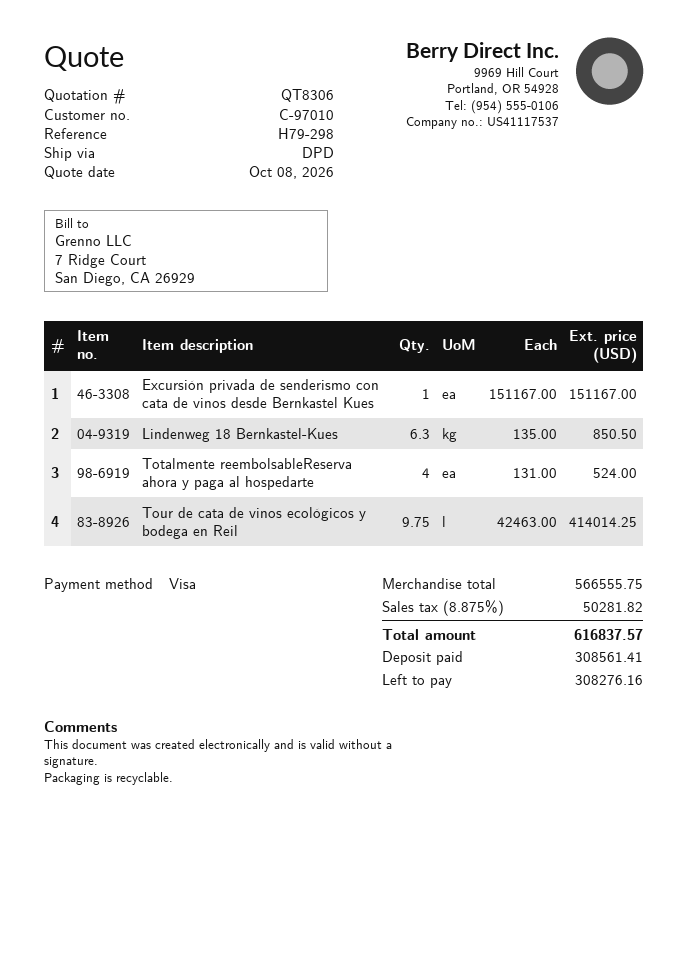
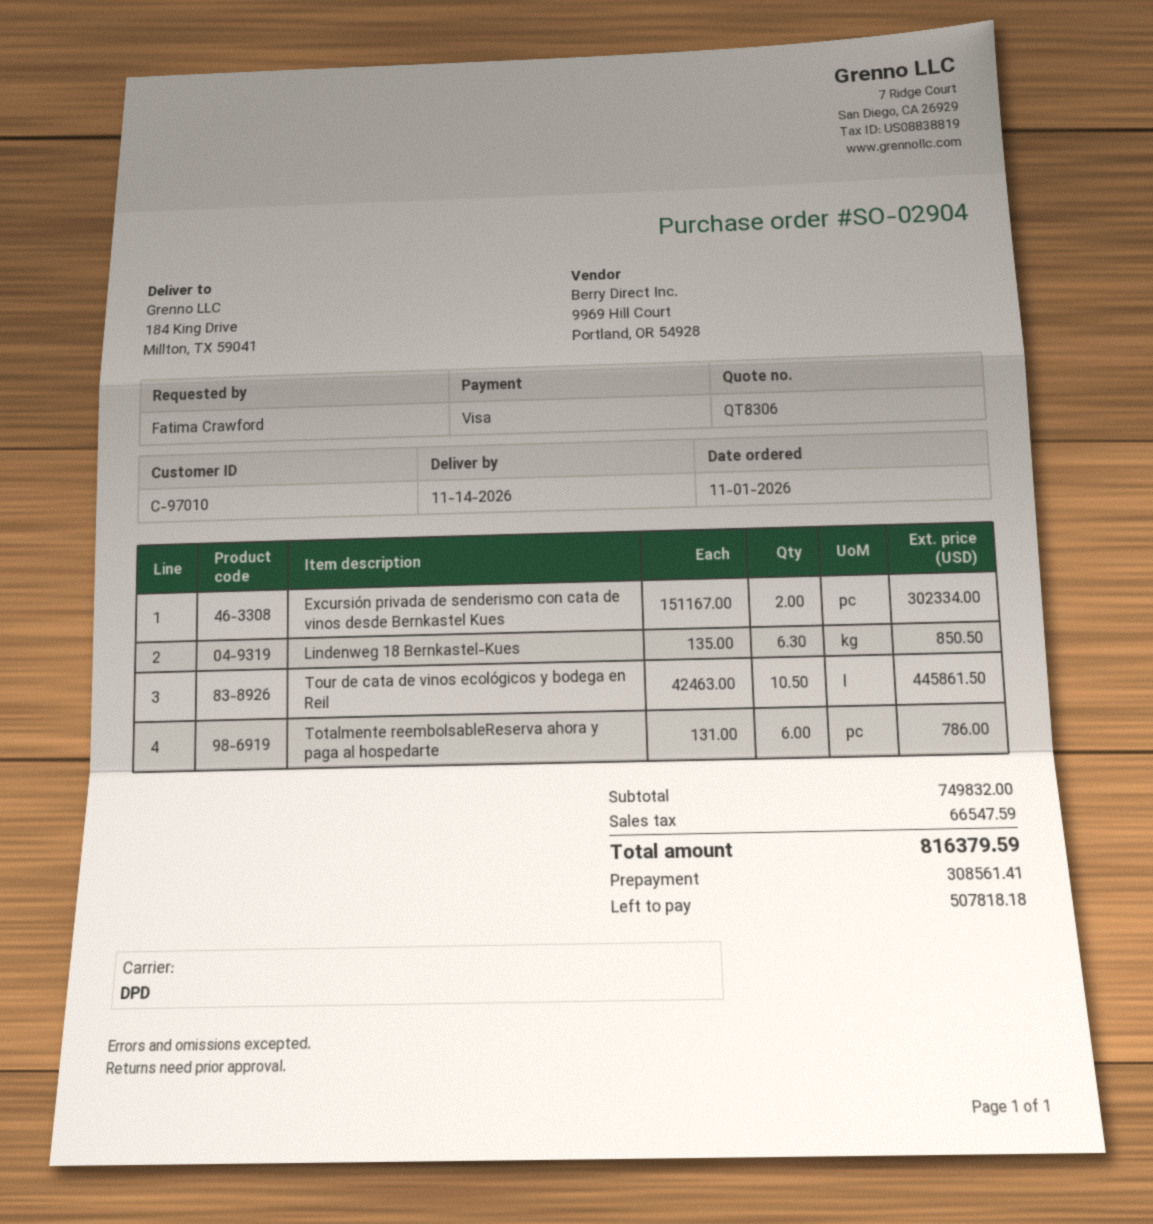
Excursión privada de senderismo con cata de vinos desde Bernkastel Kues: 1 x 151167.00 = 151167.00 -> 2 x 151167.00 = 302334.00
Totalmente reembolsableReserva ahora y paga al hospedarte: 4 x 131.00 = 524.00 -> 6 x 131.00 = 786.00
Tour de cata de vinos ecológicos y bodega en Reil: 9.75 x 42463.00 = 414014.25 -> 10.5 x 42463.00 = 445861.50
subtotal: 566555.75 -> 749832.00
tax: 50281.82 -> 66547.59
total: 616837.57 -> 816379.59
balance: 308276.16 -> 507818.18

